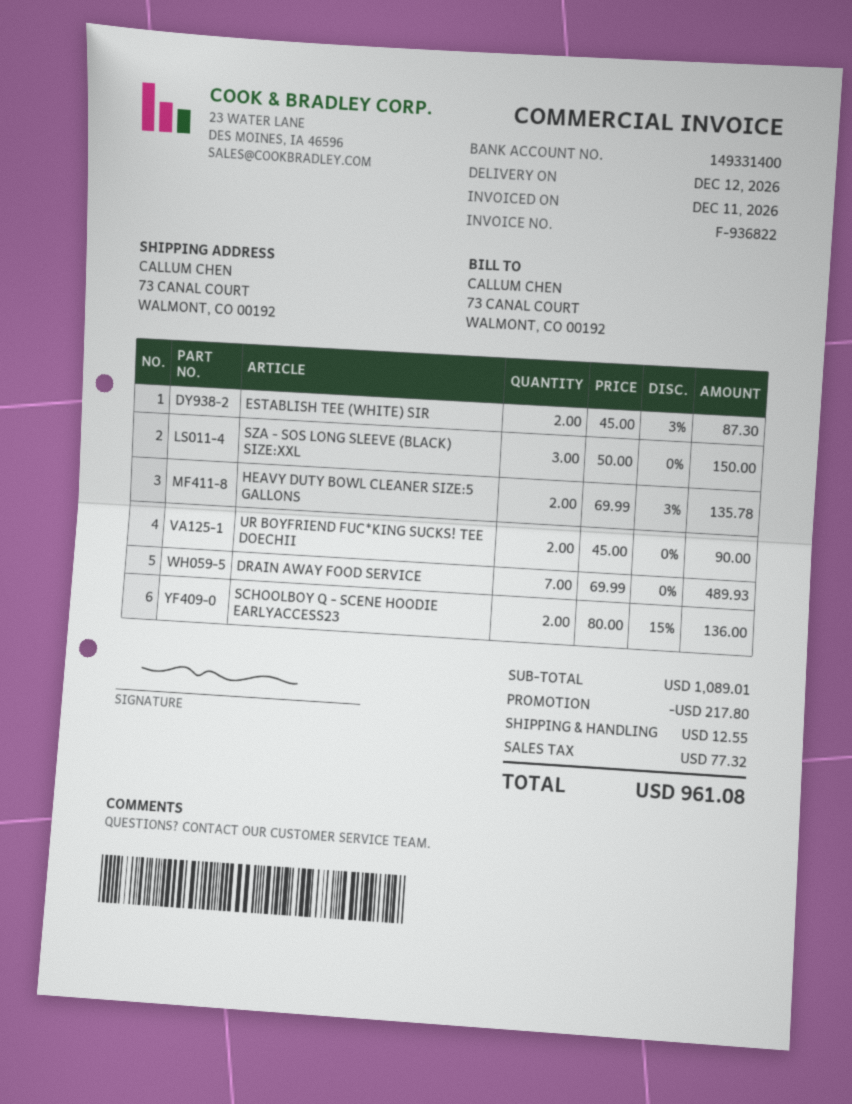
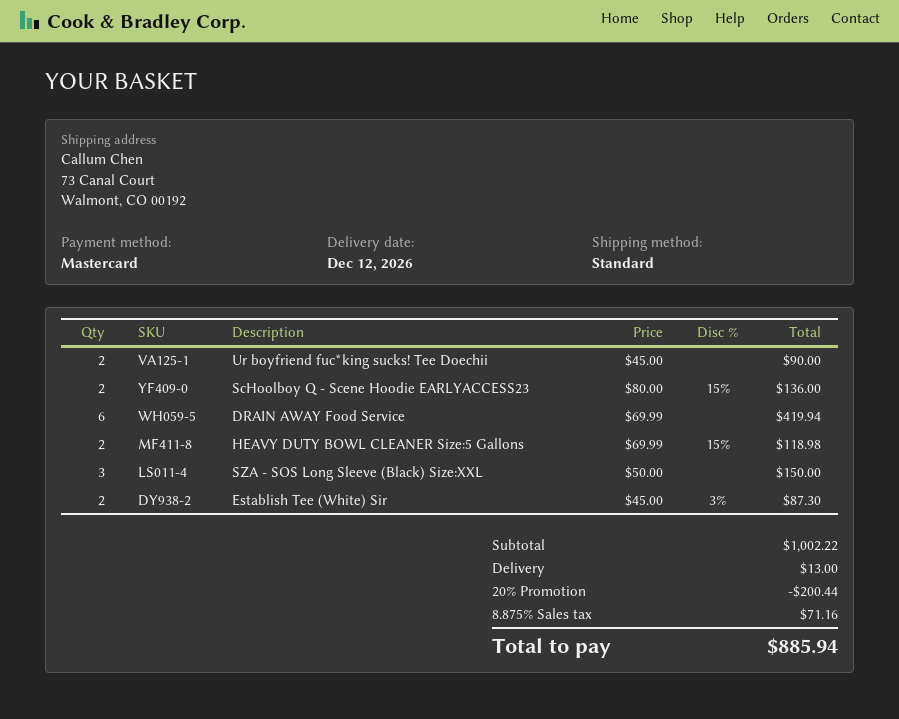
HEAVY DUTY BOWL CLEANER SIZE:5 GALLONS: 2 x 69.99 - 3% = 135.78 -> 2 x 69.99 - 15% = 118.98
DRAIN AWAY FOOD SERVICE: 7 x 69.99 = 489.93 -> 6 x 69.99 = 419.94
subtotal: 1089.01 -> 1002.22
discount: 217.80 -> 200.44
shipping: 12.55 -> 13.00
tax: 77.32 -> 71.16
total: 961.08 -> 885.94

